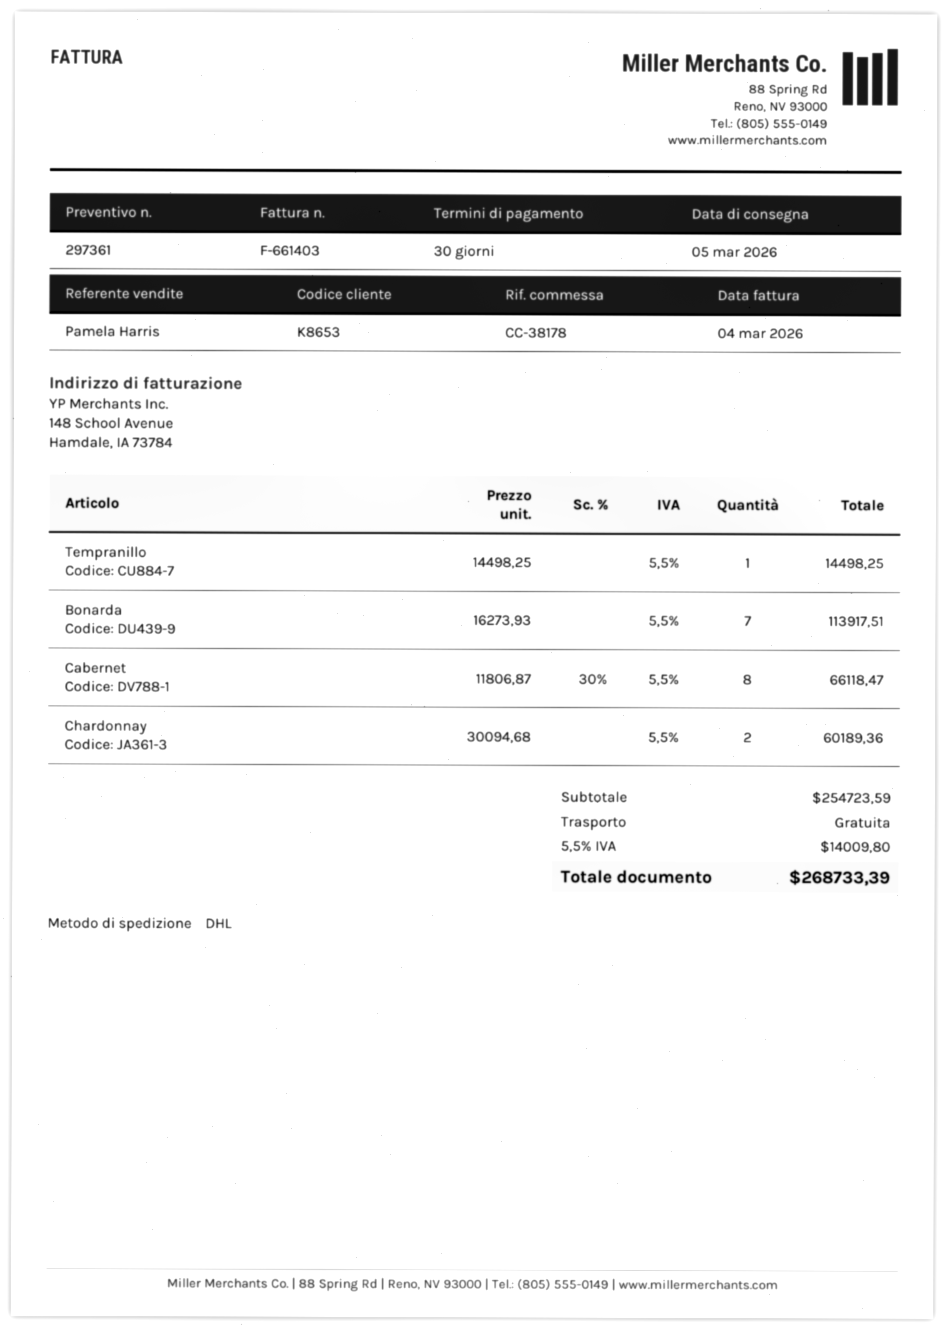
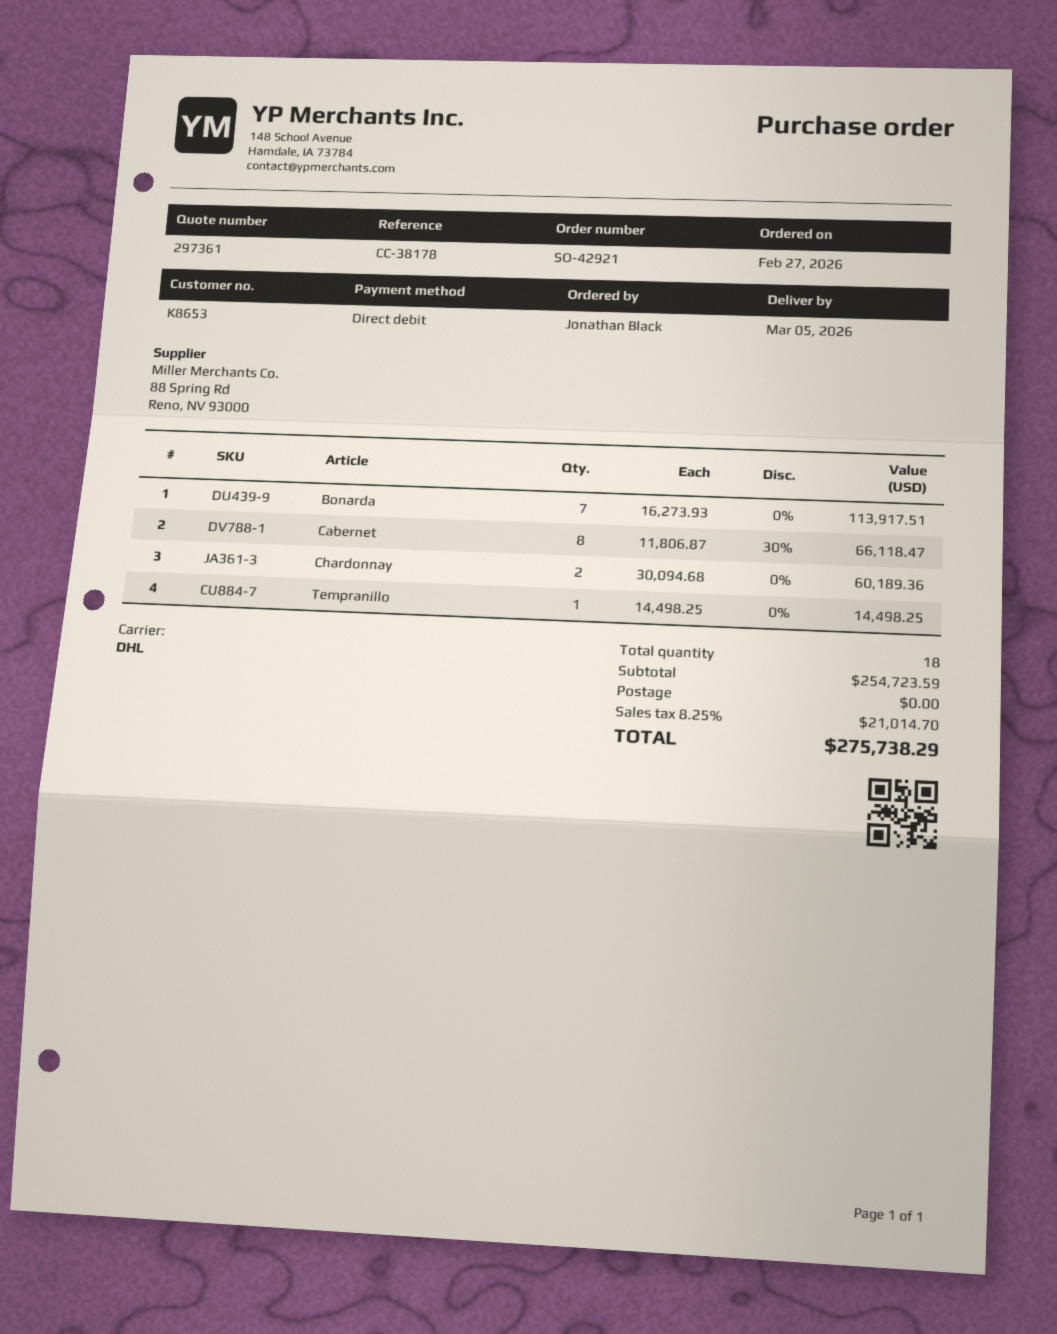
tax: 5.5% = 14009.80 -> 8.25% = 21014.70
total: 268733.39 -> 275738.29

